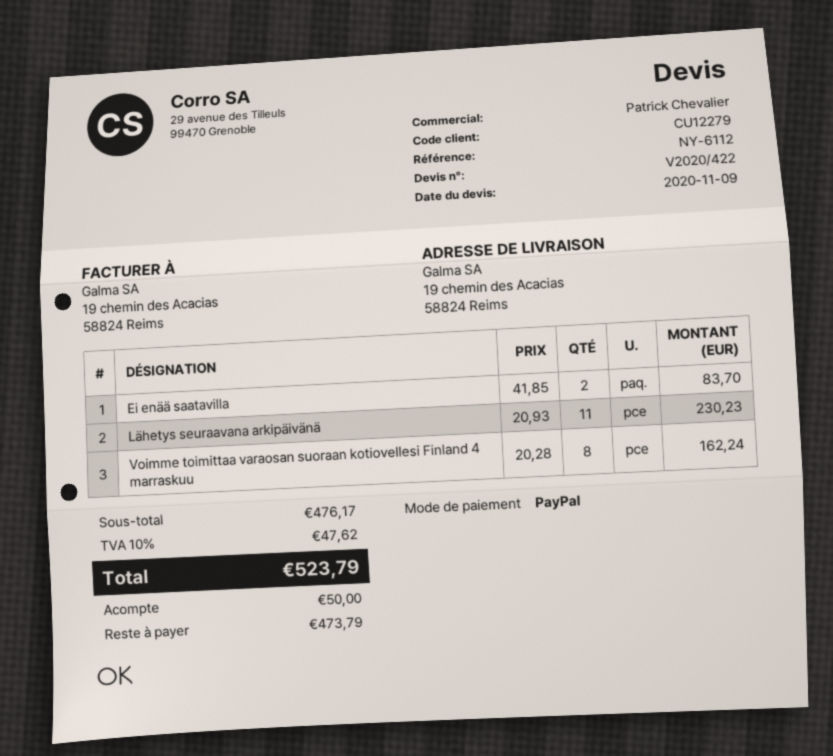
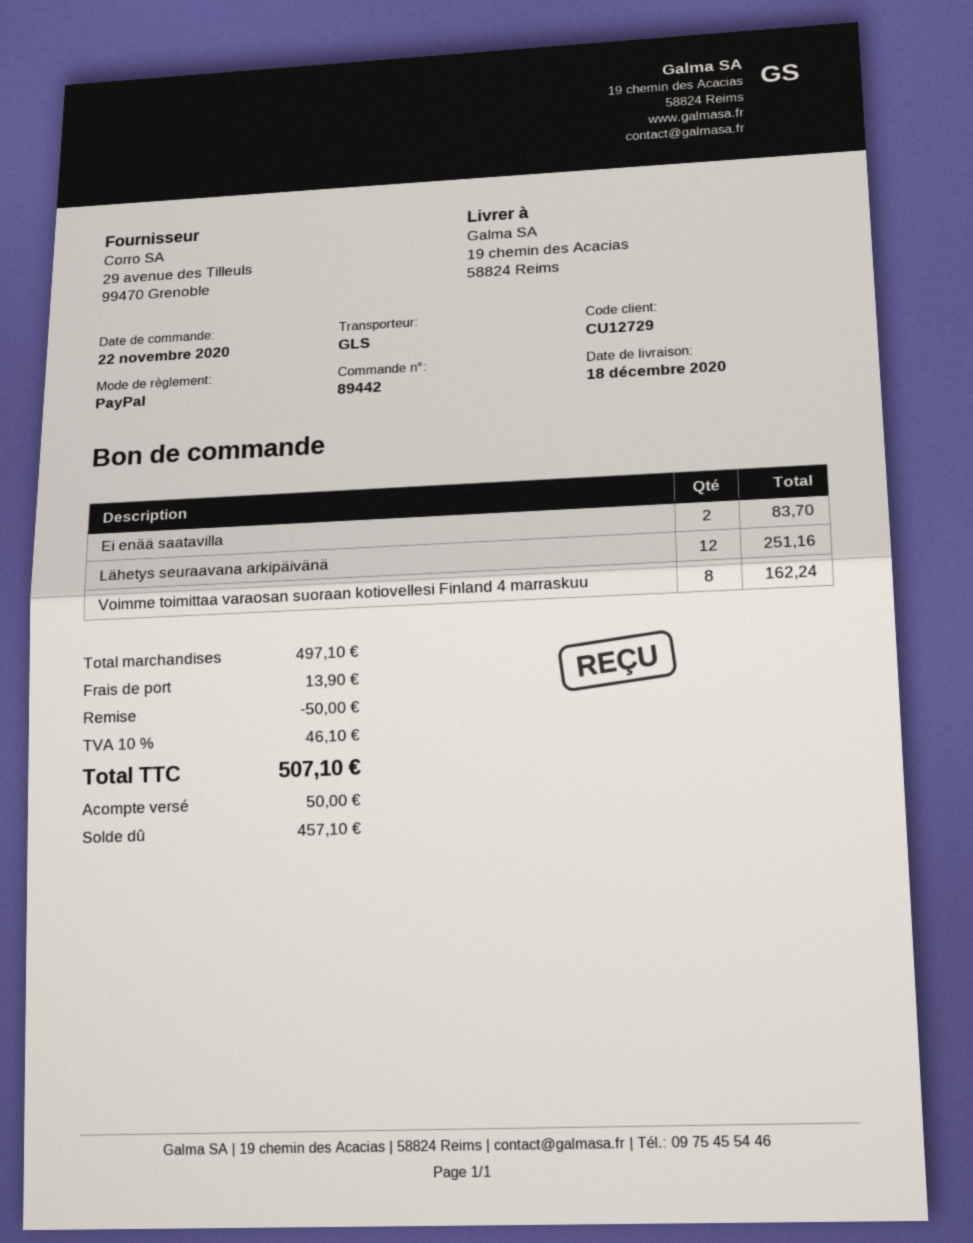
customer number: CU12279 -> CU12729
Lähetys seuraavana arkipäivänä: 11 for 230.23 -> 12 for 251.16
subtotal: 476.17 -> 497.10
discount: none -> 50.00
shipping: none -> 13.90
tax: 10% = 47.62 -> 10% = 46.10
total: 523.79 -> 507.10
balance: 473.79 -> 457.10

